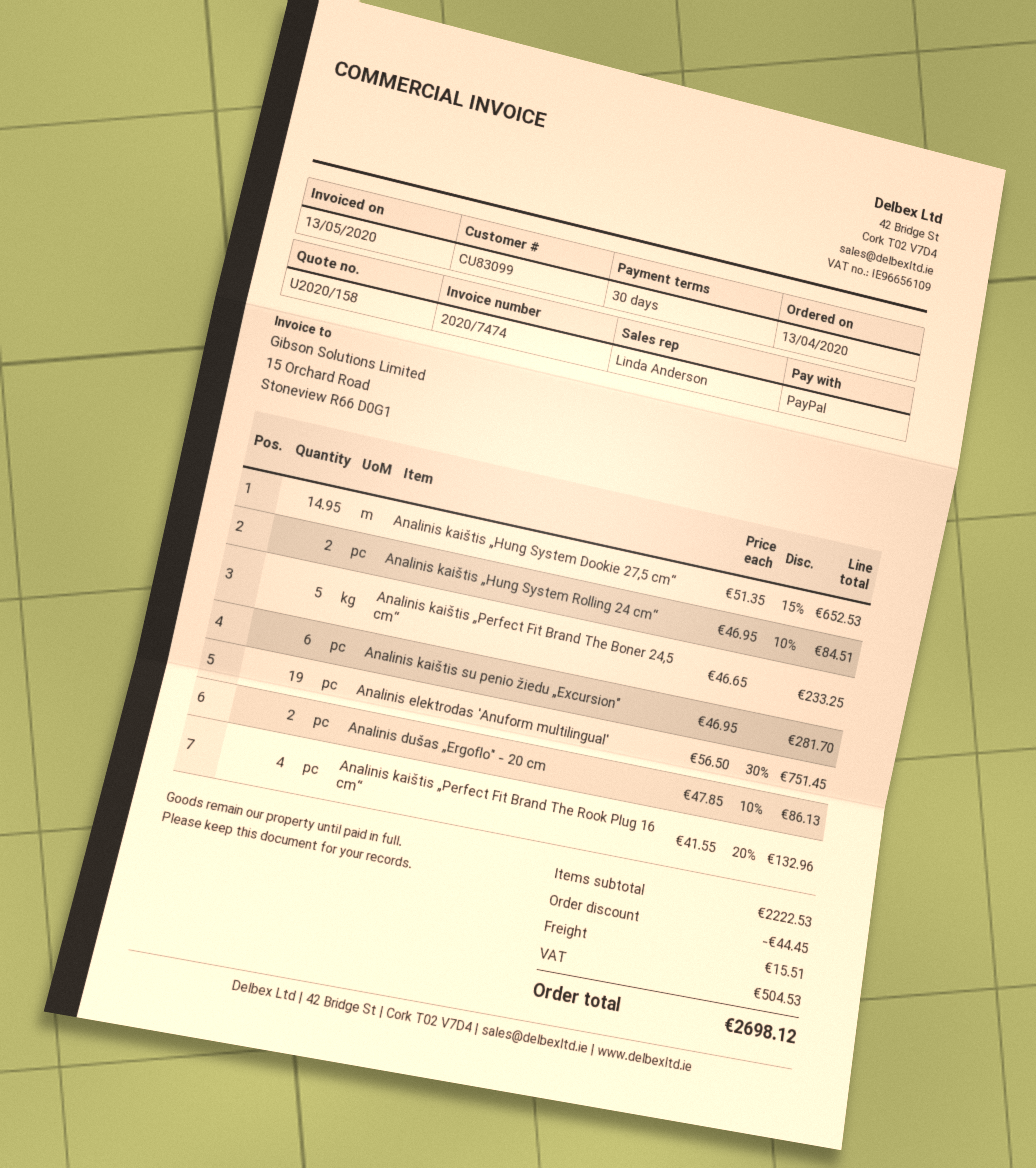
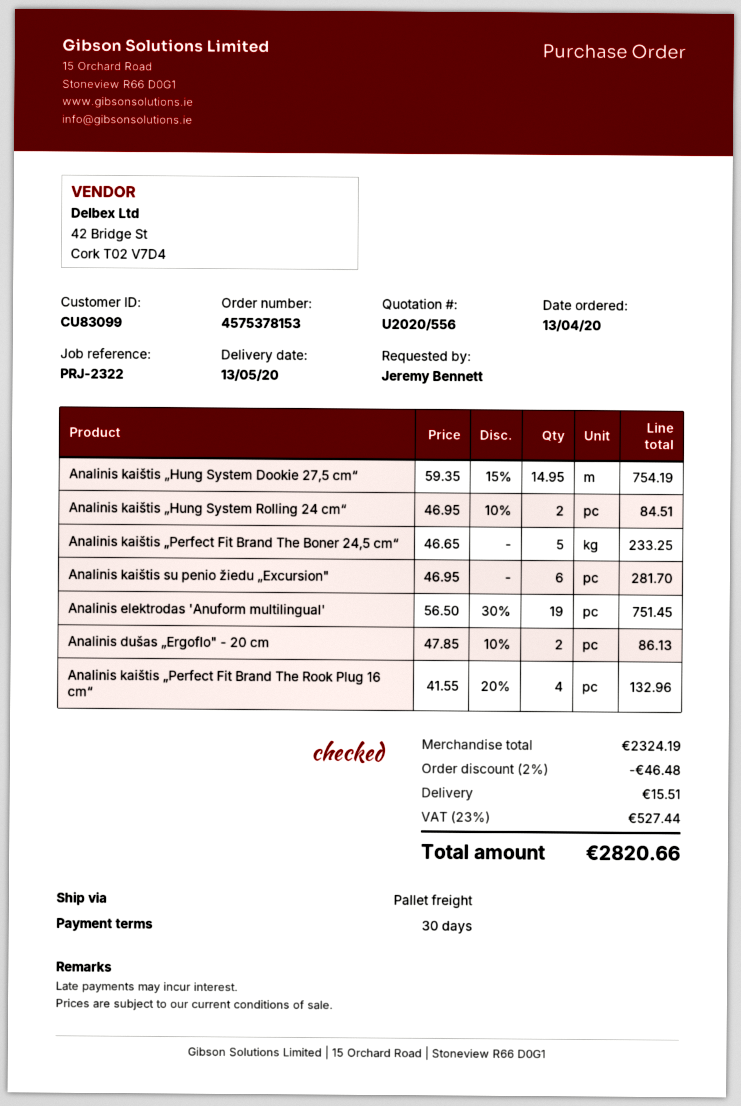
quote number: U2020/158 -> U2020/556
Analinis kaištis „Hung System Dookie 27,5 cm“: 14.95 x 51.35 - 15% = 652.53 -> 14.95 x 59.35 - 15% = 754.19
subtotal: 2222.53 -> 2324.19
discount: 44.45 -> 46.48
tax: 504.53 -> 527.44
total: 2698.12 -> 2820.66

